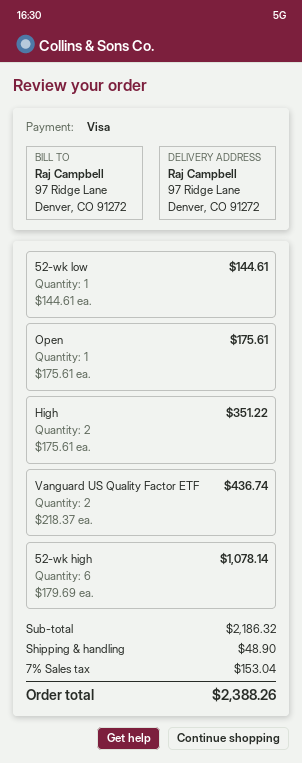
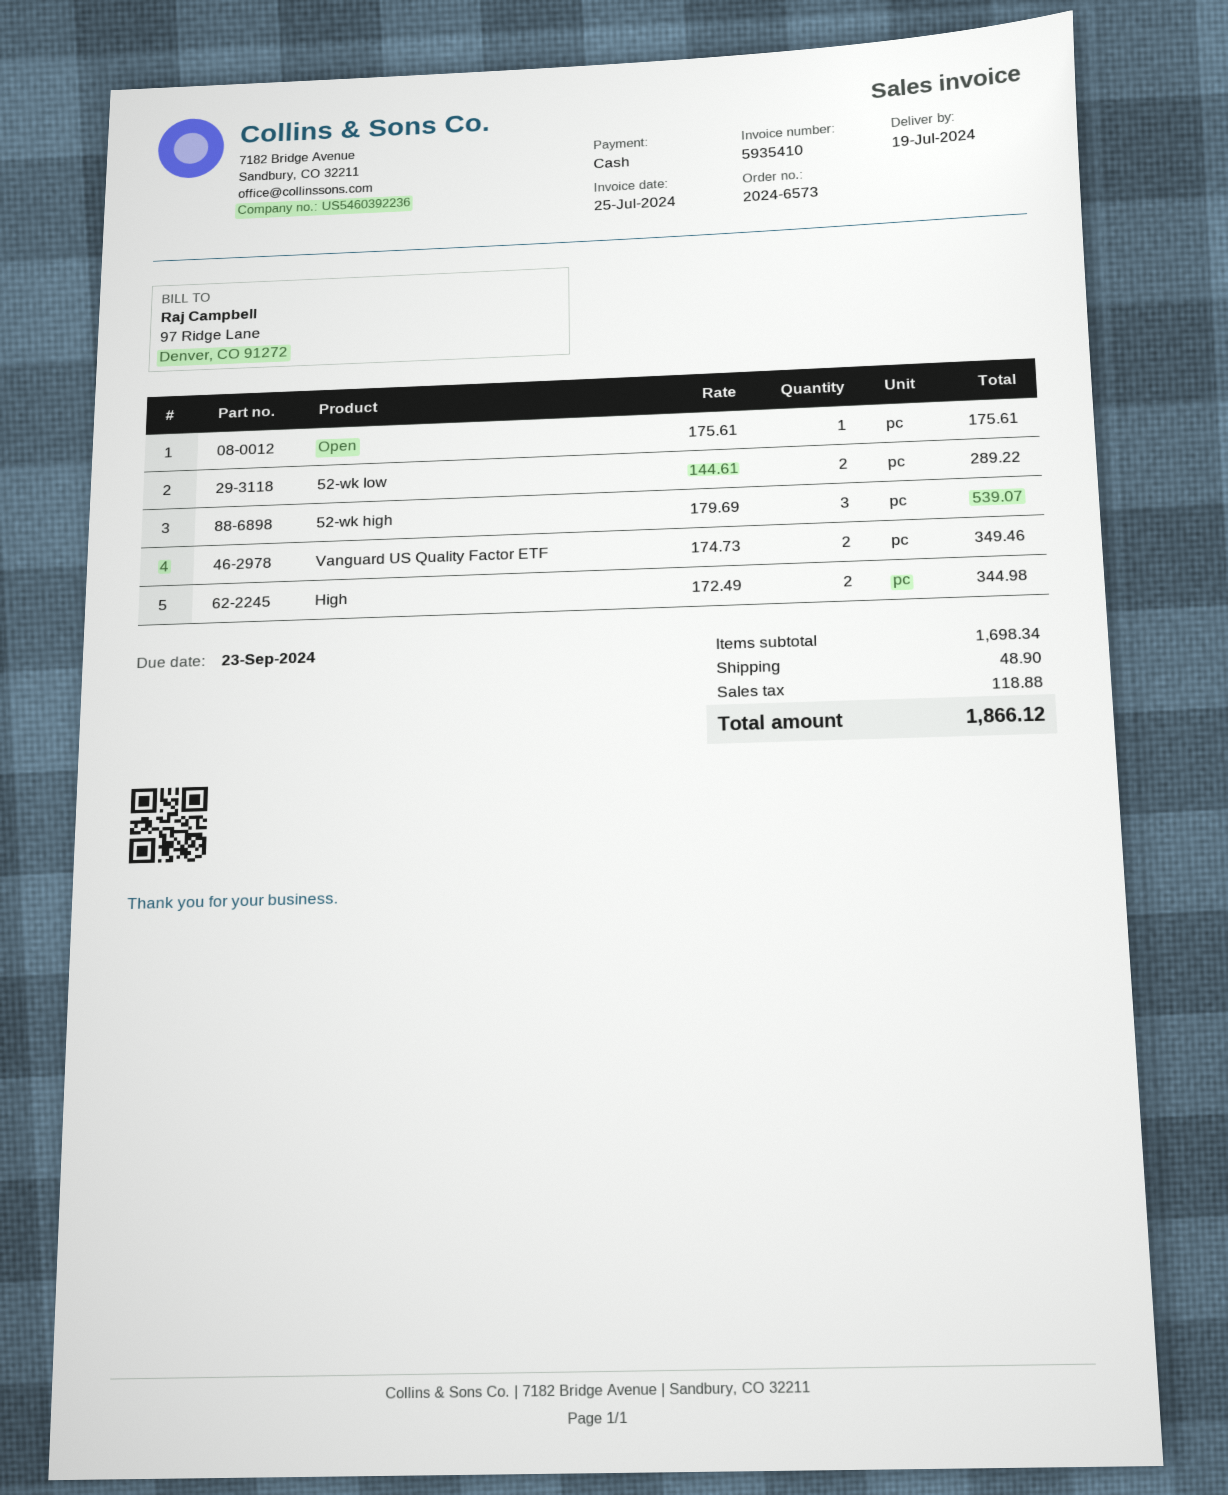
payment method: Visa -> cash
52-wk low: 1 x 144.61 = 144.61 -> 2 x 144.61 = 289.22
High: 2 x 175.61 = 351.22 -> 2 x 172.49 = 344.98
Vanguard US Quality Factor ETF: 2 x 218.37 = 436.74 -> 2 x 174.73 = 349.46
52-wk high: 6 x 179.69 = 1078.14 -> 3 x 179.69 = 539.07
subtotal: 2186.32 -> 1698.34
tax: 153.04 -> 118.88
total: 2388.26 -> 1866.12

